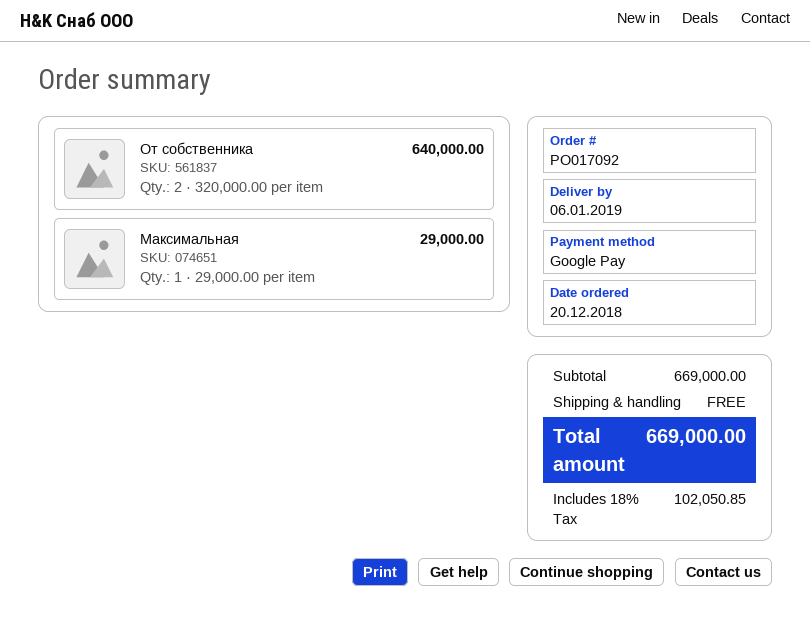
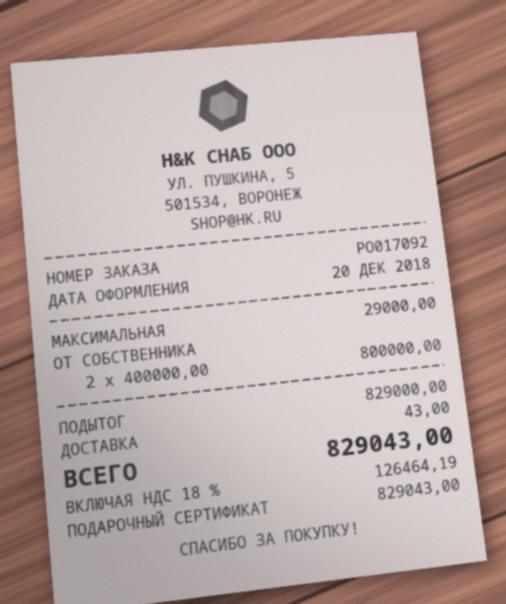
payment method: Google Pay -> gift card
От собственника: 2 x 320000.00 = 640000.00 -> 2 x 400000.00 = 800000.00
subtotal: 669000.00 -> 829000.00
shipping: 0.00 -> 43.00
tax: 18% = 102050.85 -> 18% = 126464.19
total: 669000.00 -> 829043.00

